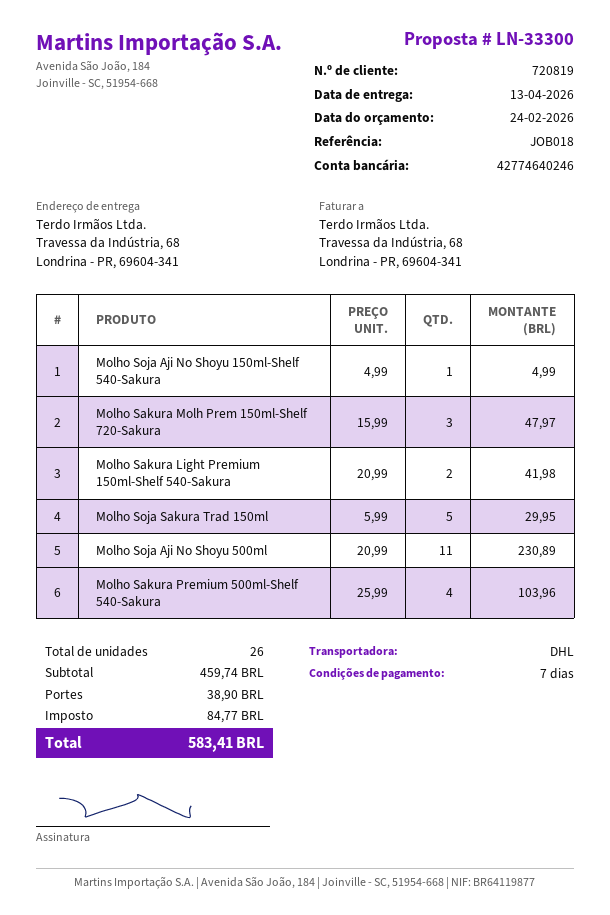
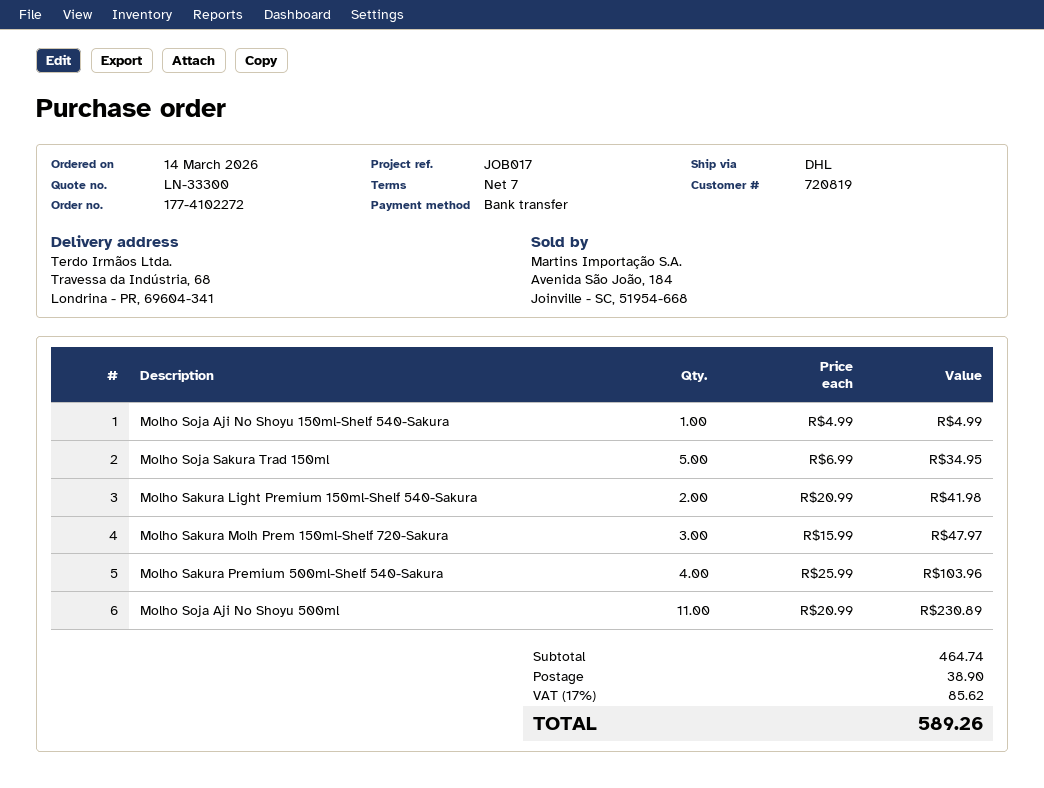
reference: JOB018 -> JOB017
Molho Soja Sakura Trad 150ml: 5 x 5.99 = 29.95 -> 5 x 6.99 = 34.95
subtotal: 459.74 -> 464.74
tax: 84.77 -> 85.62
total: 583.41 -> 589.26

